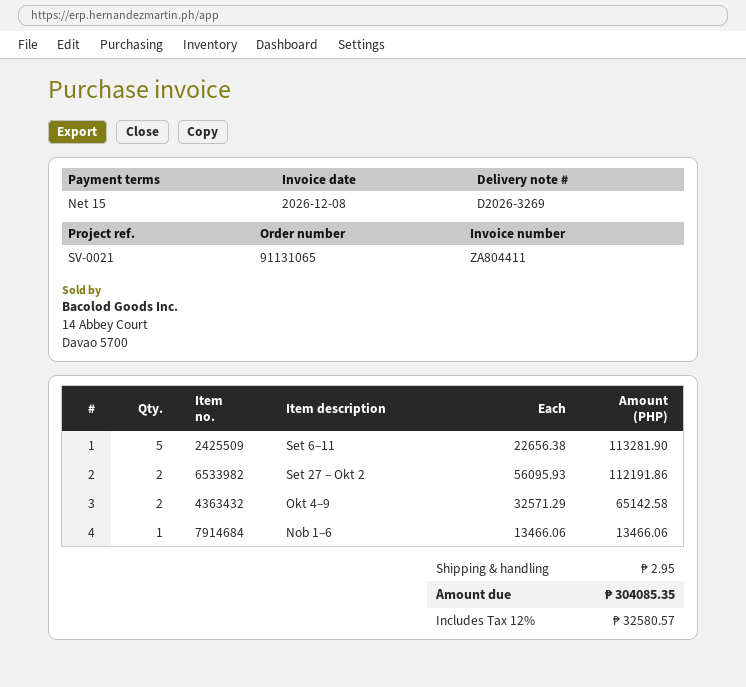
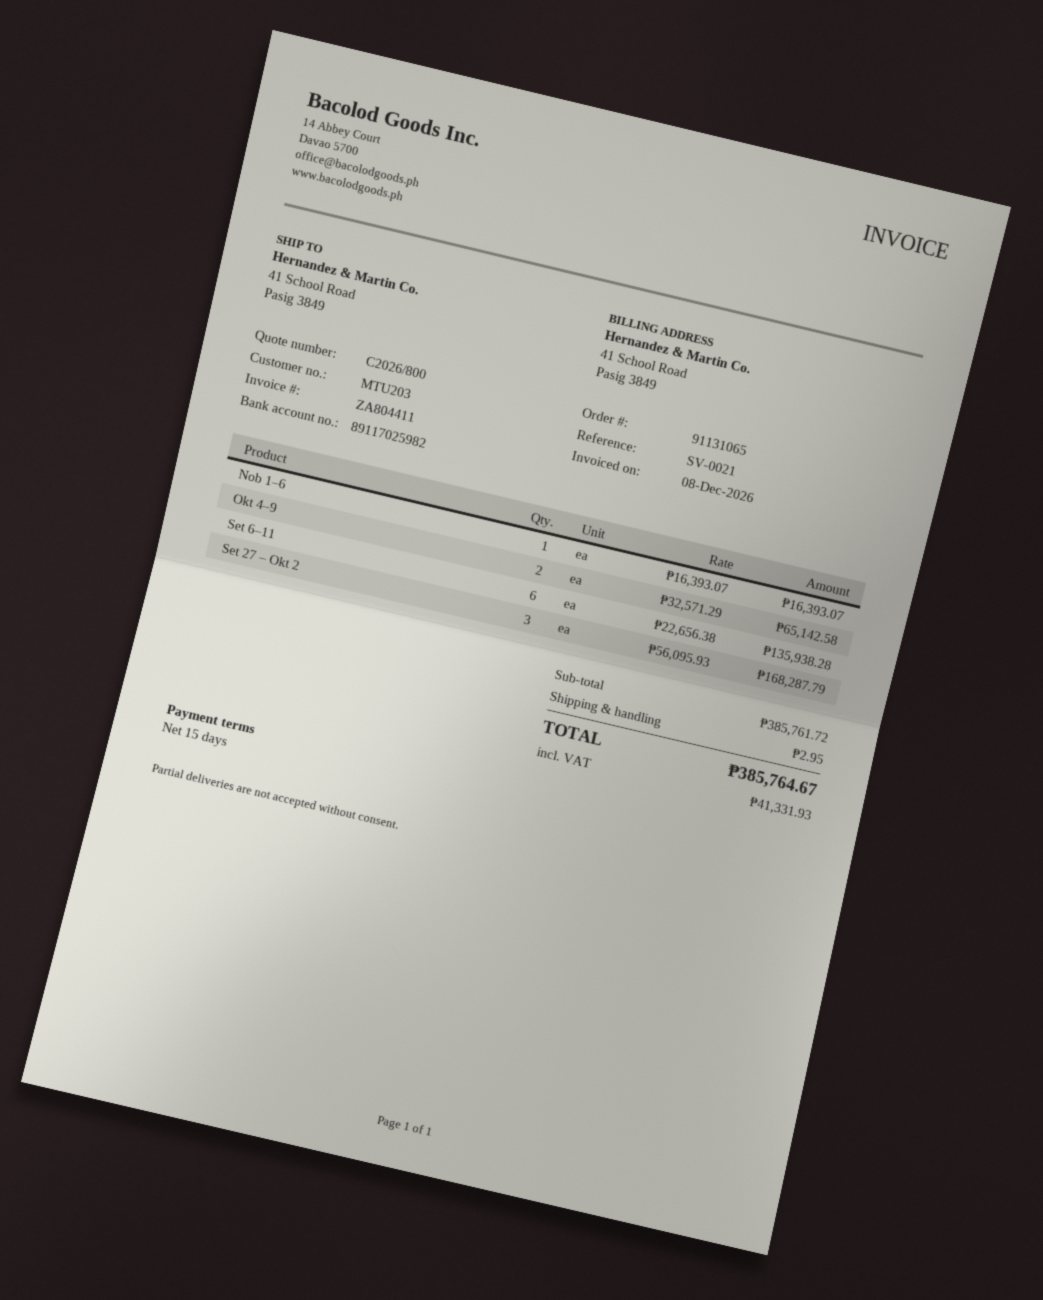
Set 6–11: 5 x 22656.38 = 113281.90 -> 6 x 22656.38 = 135938.28
Set 27 – Okt 2: 2 x 56095.93 = 112191.86 -> 3 x 56095.93 = 168287.79
Nob 1–6: 1 x 13466.06 = 13466.06 -> 1 x 16393.07 = 16393.07
tax: 32580.57 -> 41331.93
total: 304085.35 -> 385764.67

